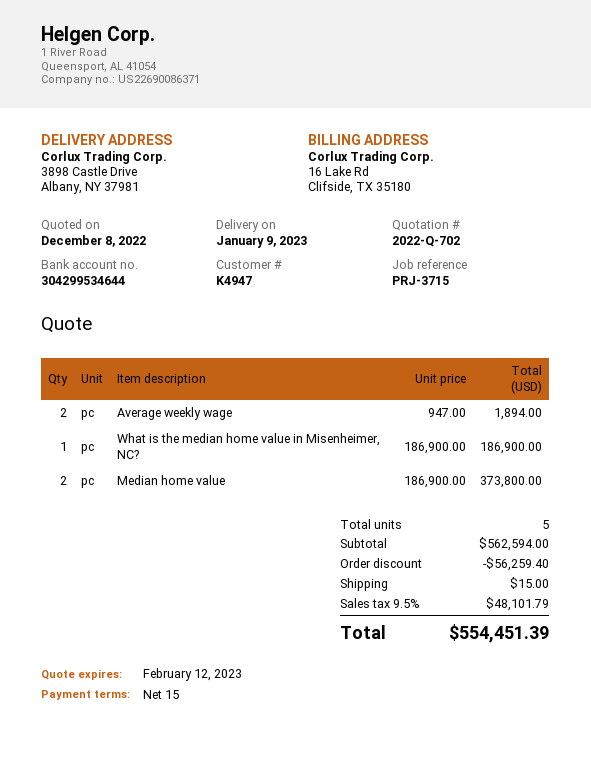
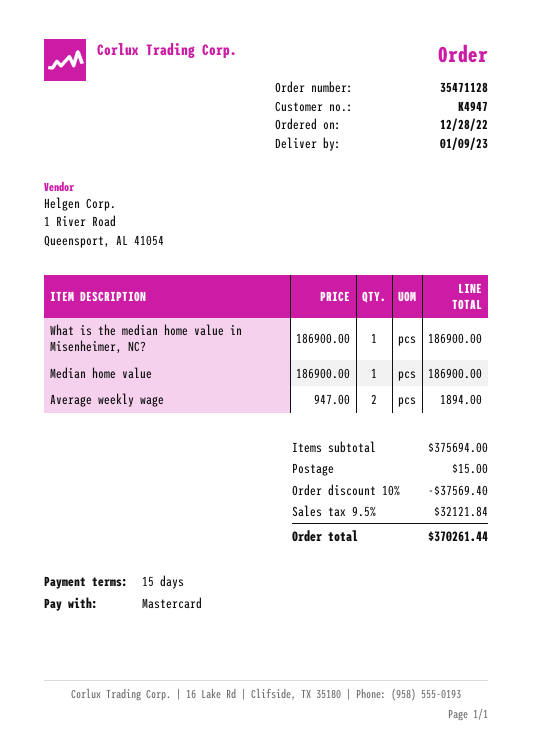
Median home value: 2 x 186900.00 = 373800.00 -> 1 x 186900.00 = 186900.00
subtotal: 562594.00 -> 375694.00
discount: 56259.40 -> 37569.40
tax: 9.5% = 48101.79 -> 9.5% = 32121.84
total: 554451.39 -> 370261.44

